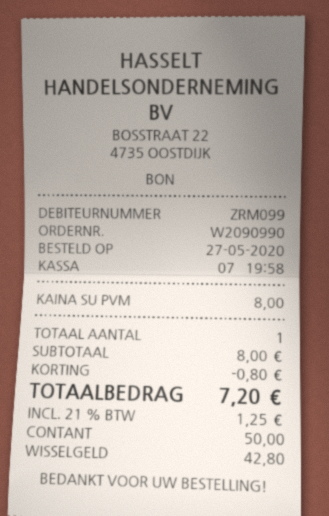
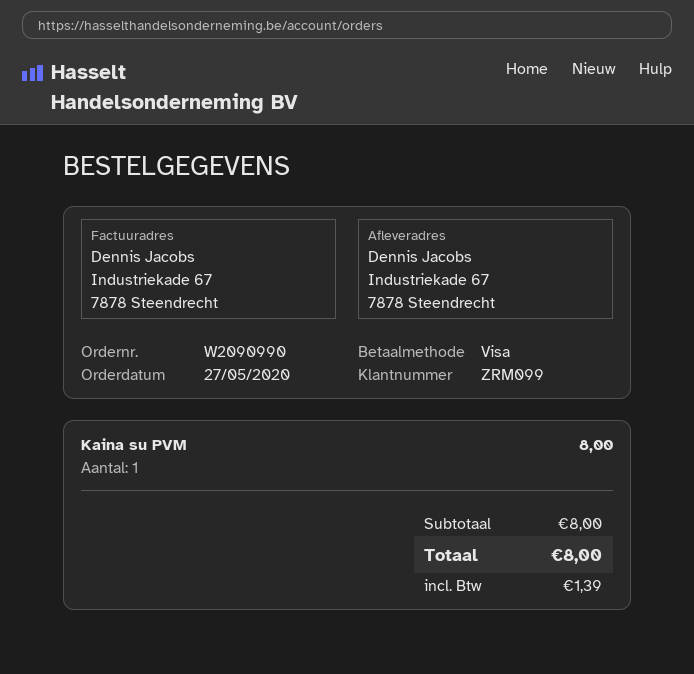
payment method: cash -> Visa
discount: 0.80 -> none
tax: 1.25 -> 1.39
total: 7.20 -> 8.00

